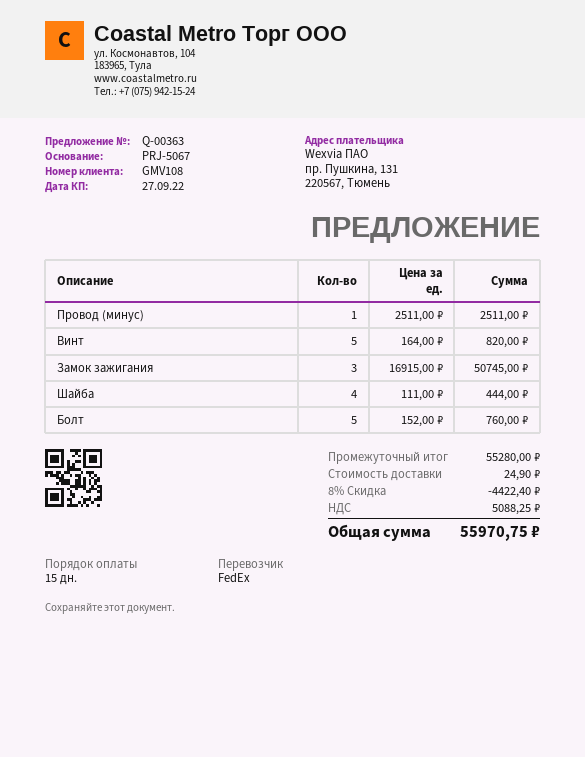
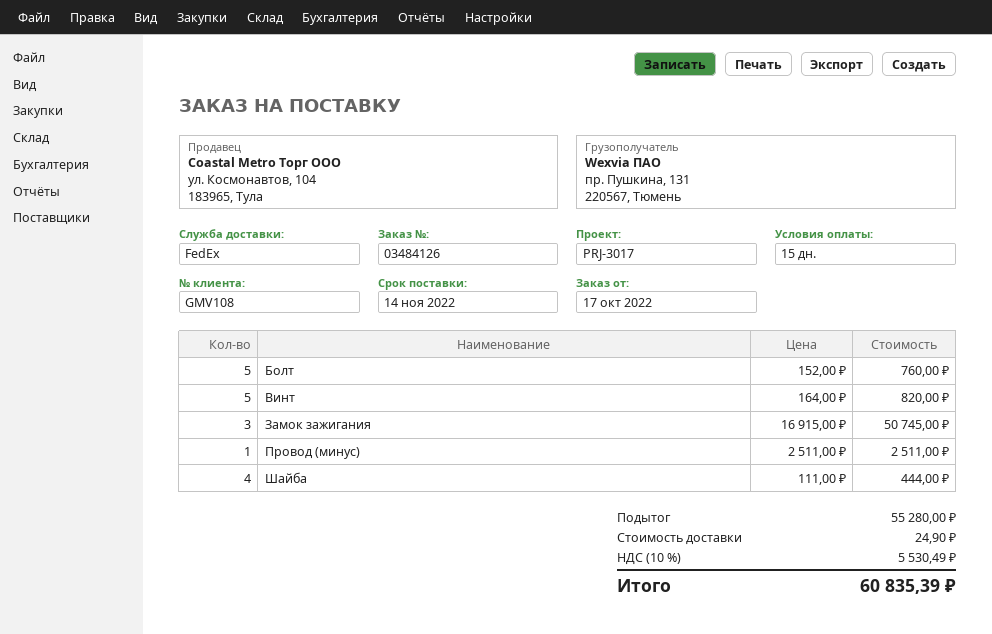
reference: PRJ-5067 -> PRJ-3017
discount: 8% = 4422.40 -> none
tax: 5088.25 -> 5530.49
total: 55970.75 -> 60835.39

